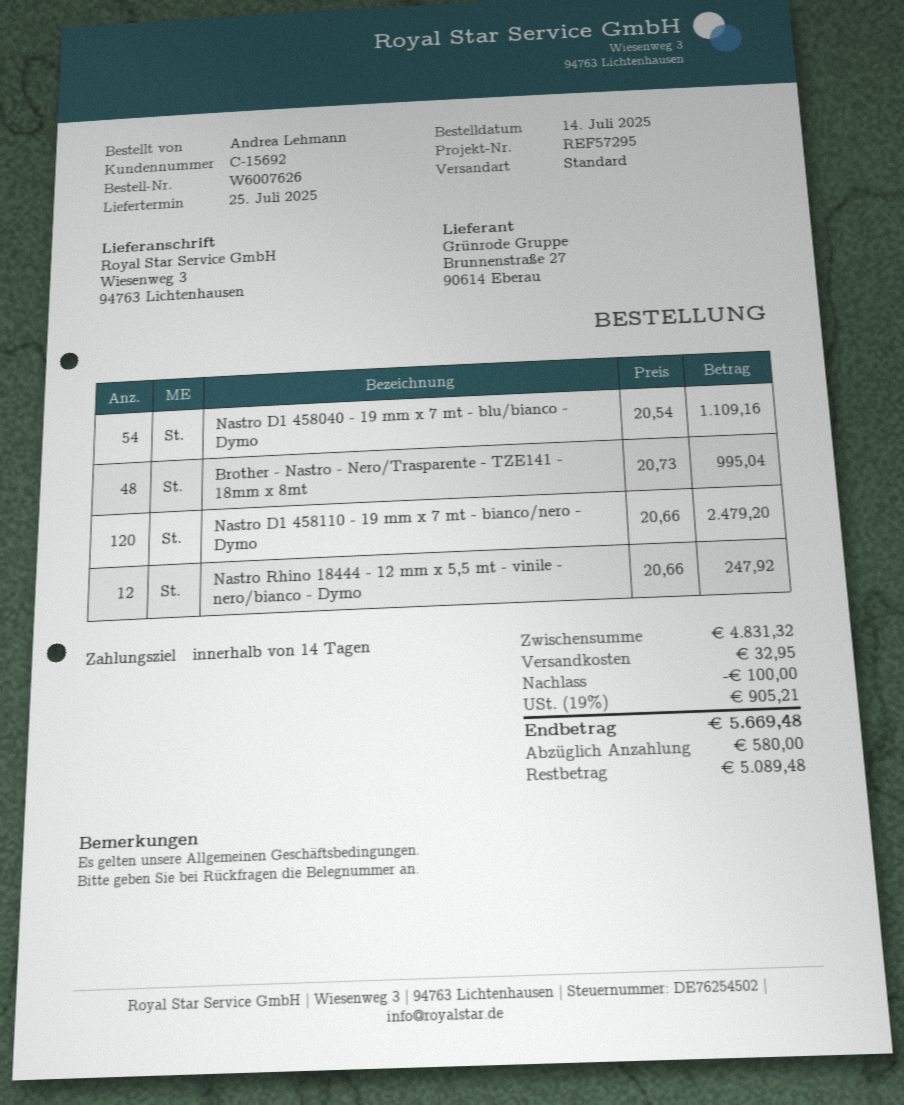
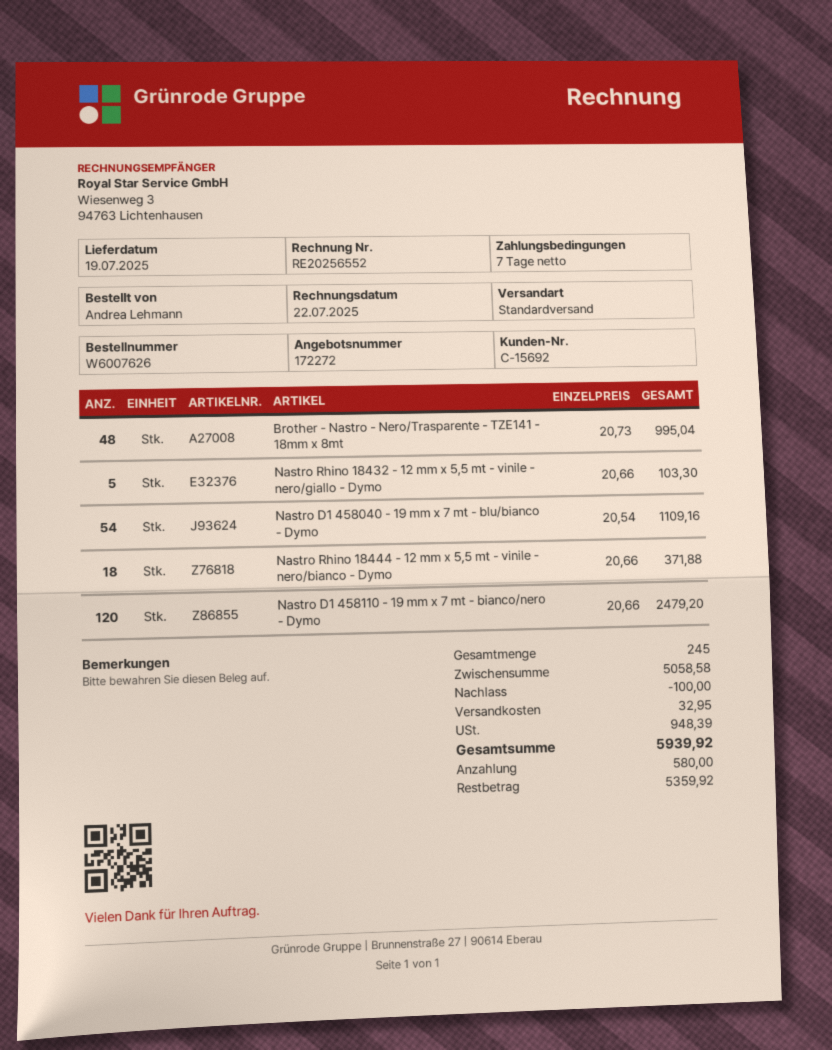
delivery date: 2025-07-25 -> 2025-07-19
payment terms: 14 days -> 7 days
Nastro Rhino 18444 - 12 mm x 5,5 mt - vinile - nero/bianco - Dymo: 12 x 20.66 = 247.92 -> 18 x 20.66 = 371.88
Nastro Rhino 18432 - 12 mm x 5,5 mt - vinile - nero/giallo - Dymo: none -> 5 x 20.66 = 103.30
subtotal: 4831.32 -> 5058.58
tax: 905.21 -> 948.39
total: 5669.48 -> 5939.92
balance: 5089.48 -> 5359.92

